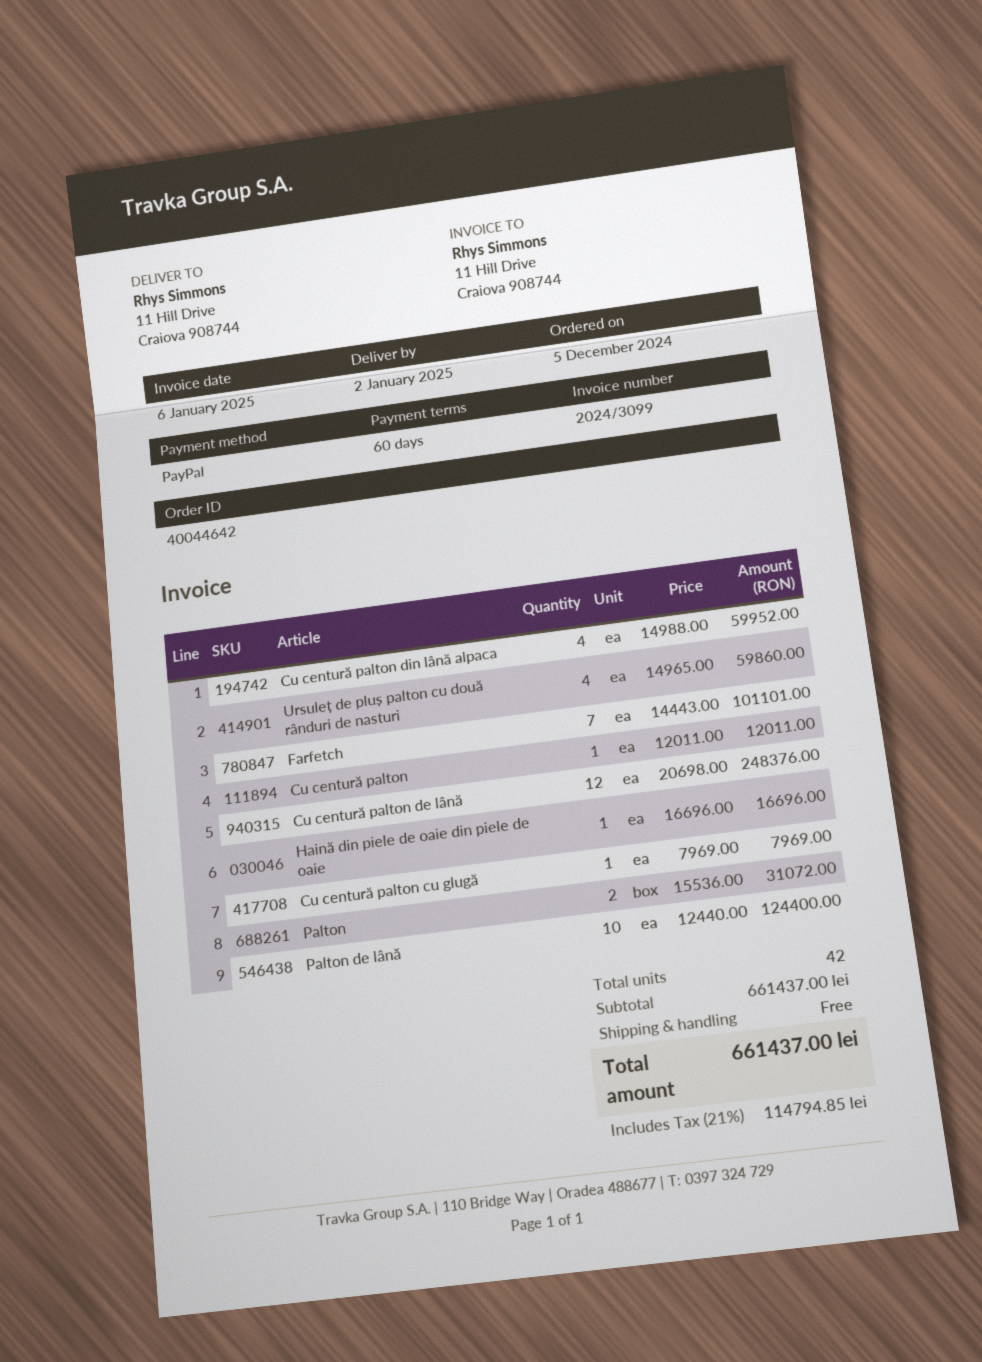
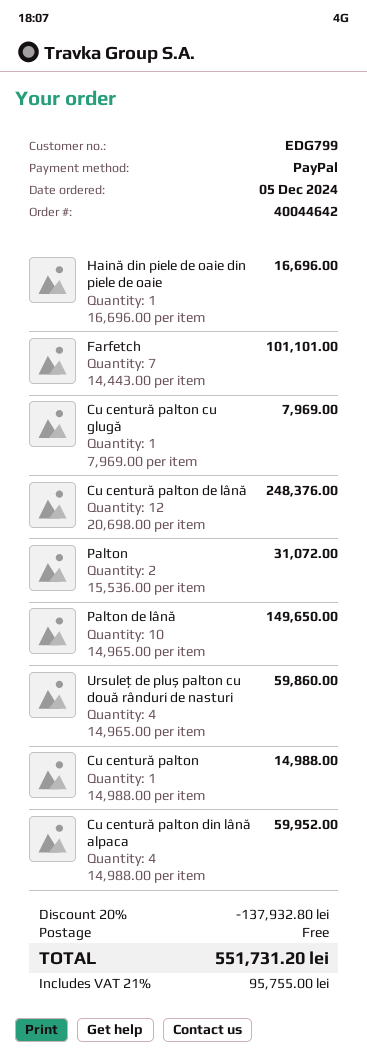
Cu centură palton: 1 x 12011.00 = 12011.00 -> 1 x 14988.00 = 14988.00
Palton de lână: 10 x 12440.00 = 124400.00 -> 10 x 14965.00 = 149650.00
discount: none -> 20% = 137932.80
tax: 21% = 114794.85 -> 21% = 95755.00
total: 661437.00 -> 551731.20

